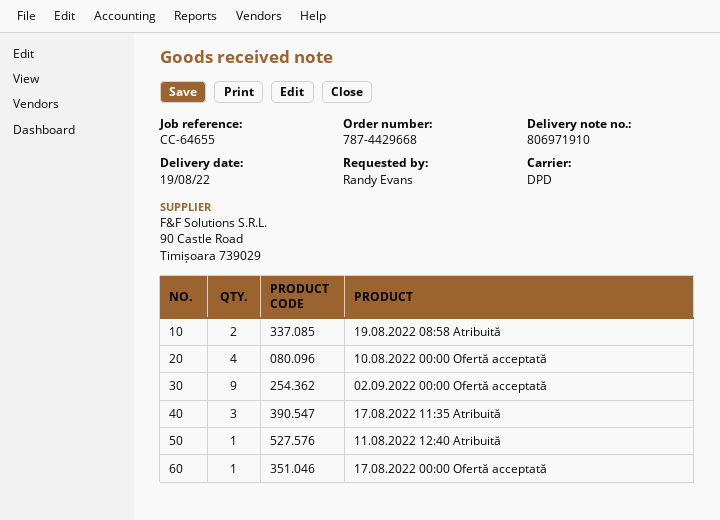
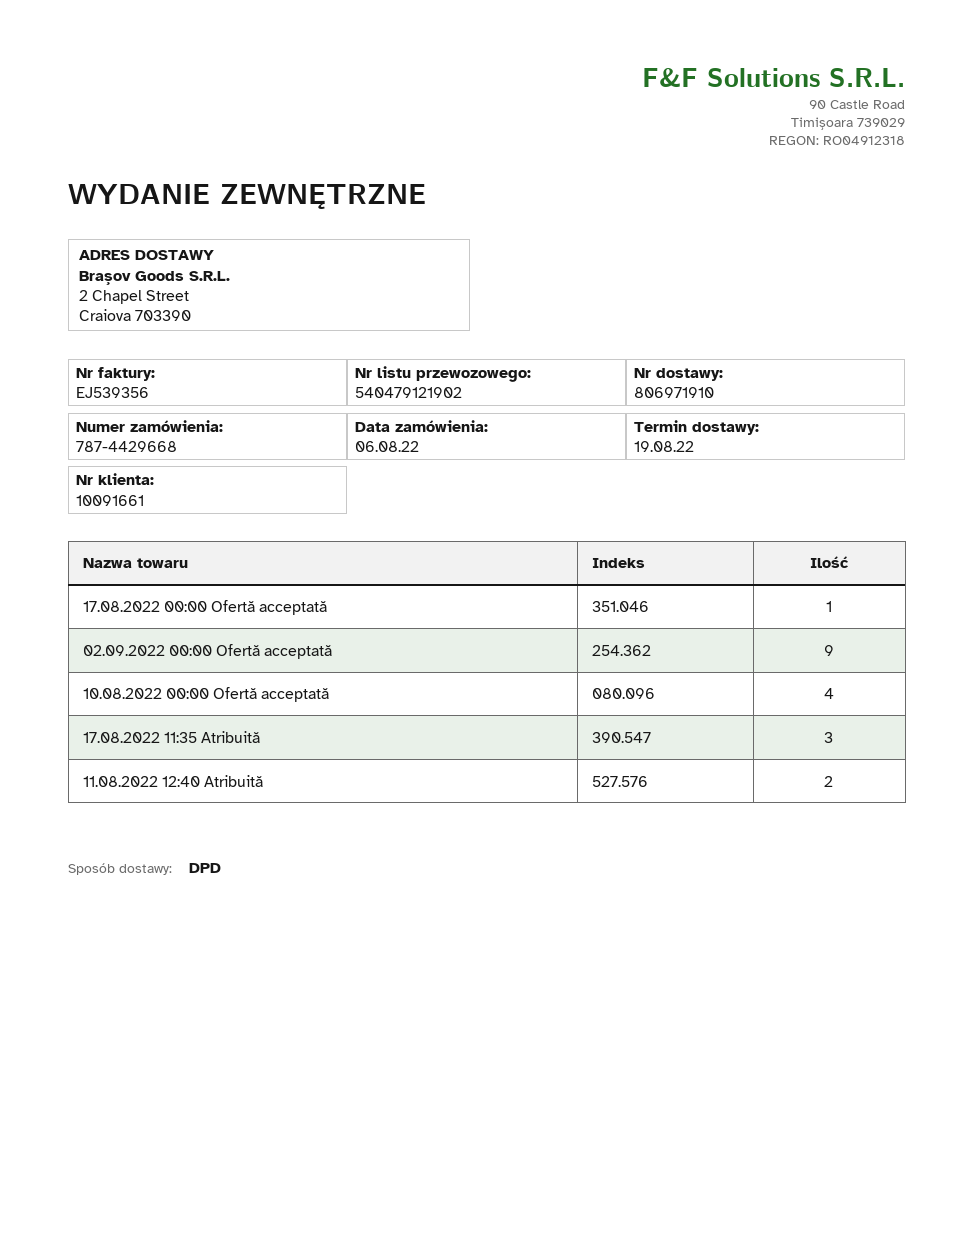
19.08.2022 08:58 Atribuită: 2 -> none
11.08.2022 12:40 Atribuită: 1 -> 2

